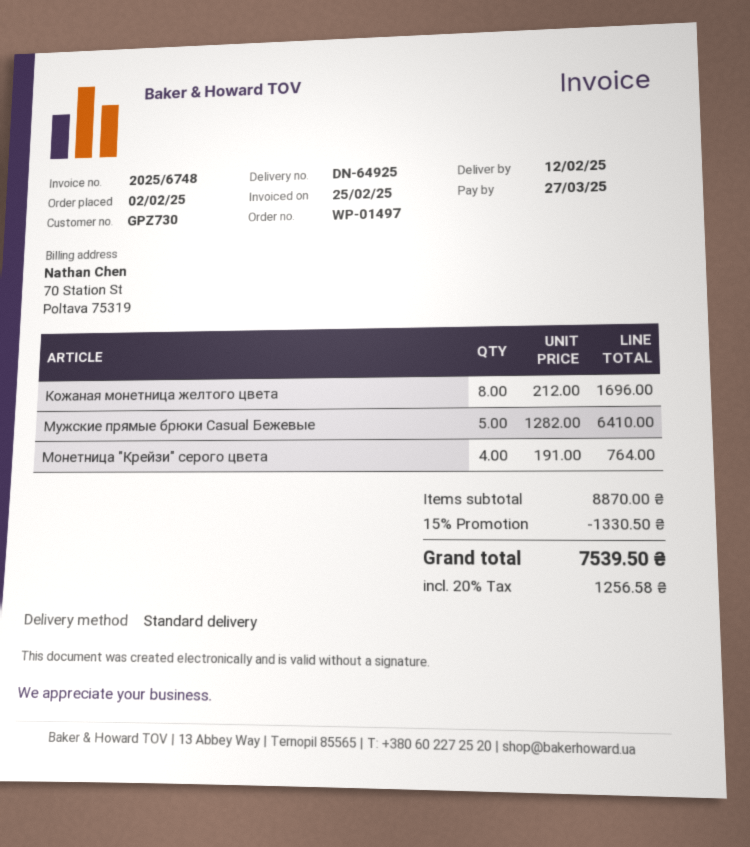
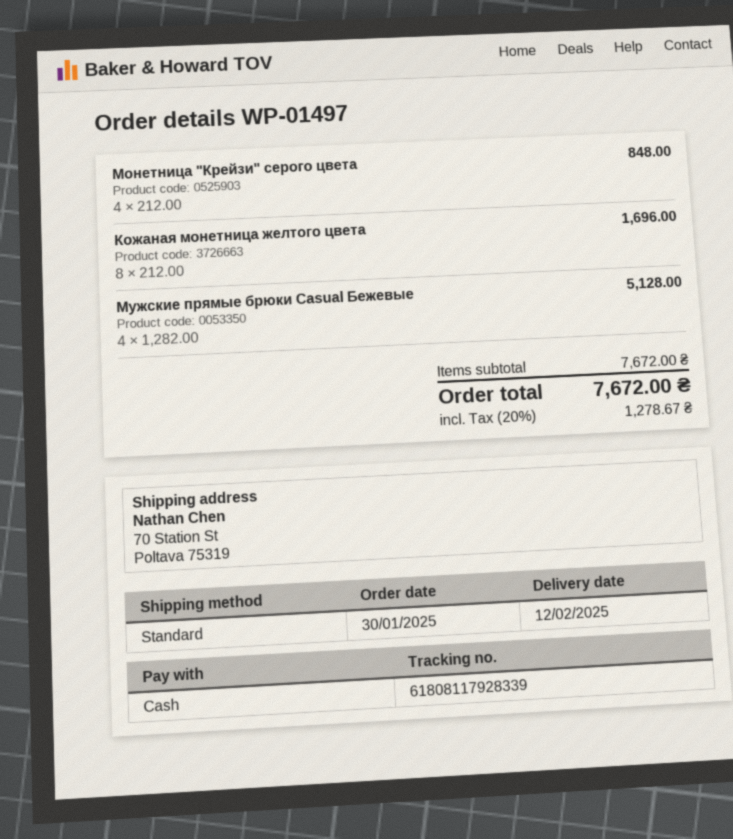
order date: 2025-02-02 -> 2025-01-30
Мужские прямые брюки Casual Бежевые: 5 x 1282.00 = 6410.00 -> 4 x 1282.00 = 5128.00
Монетница "Крейзи" серого цвета: 4 x 191.00 = 764.00 -> 4 x 212.00 = 848.00
subtotal: 8870.00 -> 7672.00
discount: 15% = 1330.50 -> none
tax: 20% = 1256.58 -> 20% = 1278.67
total: 7539.50 -> 7672.00

